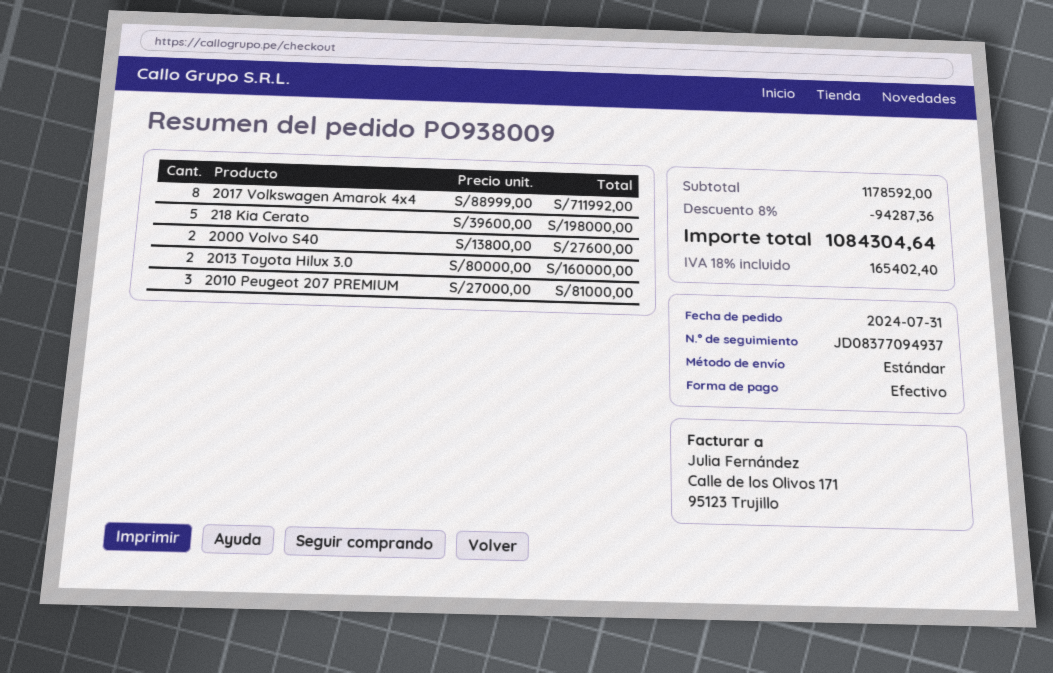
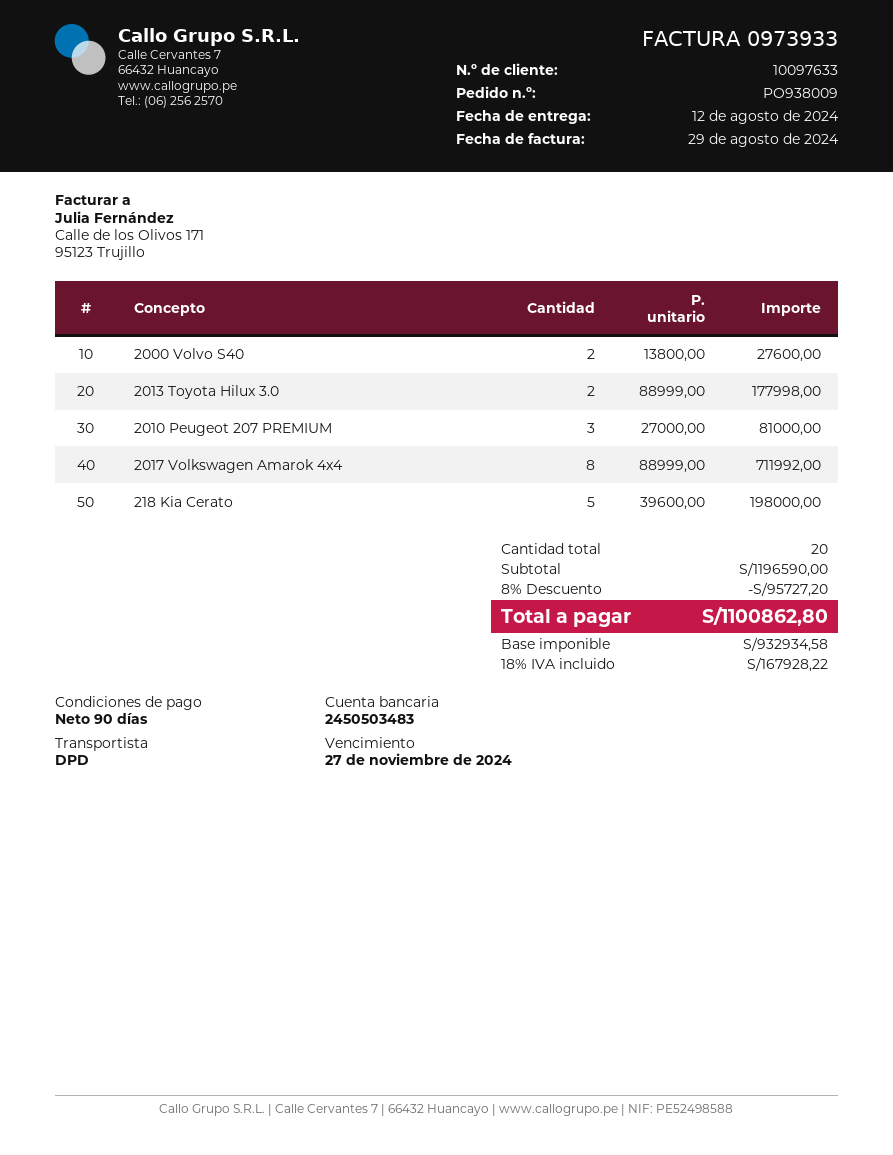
shipping method: standard -> DPD
2013 Toyota Hilux 3.0: 2 x 80000.00 = 160000.00 -> 2 x 88999.00 = 177998.00
subtotal: 1178592.00 -> 1196590.00
discount: 8% = 94287.36 -> 8% = 95727.20
tax: 18% = 165402.40 -> 18% = 167928.22
total: 1084304.64 -> 1100862.80

